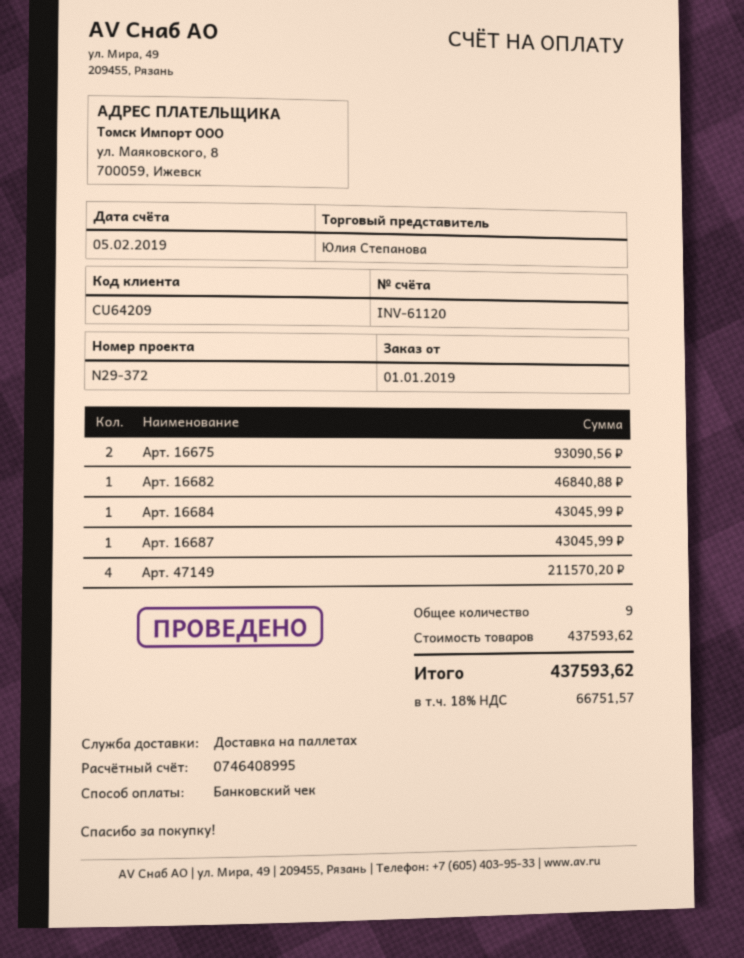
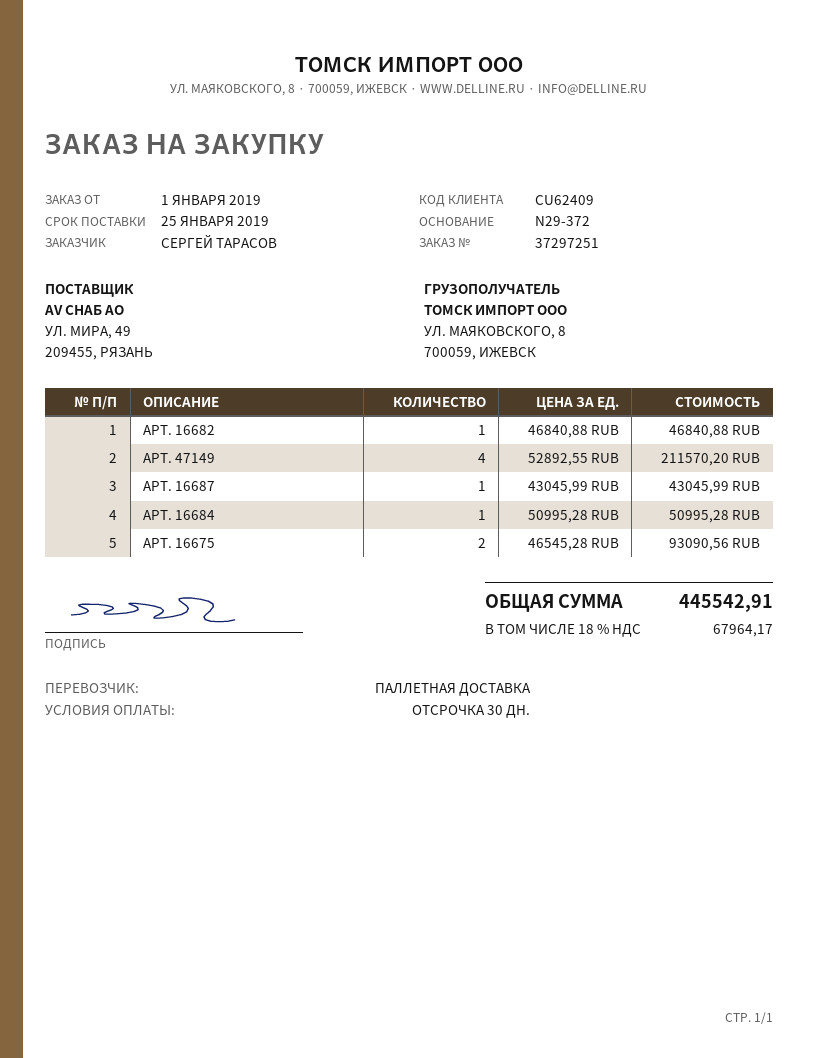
customer number: CU64209 -> CU62409
Арт. 16684: 1 for 43045.99 -> 1 for 50995.28
tax: 18% = 66751.57 -> 18% = 67964.17
total: 437593.62 -> 445542.91

